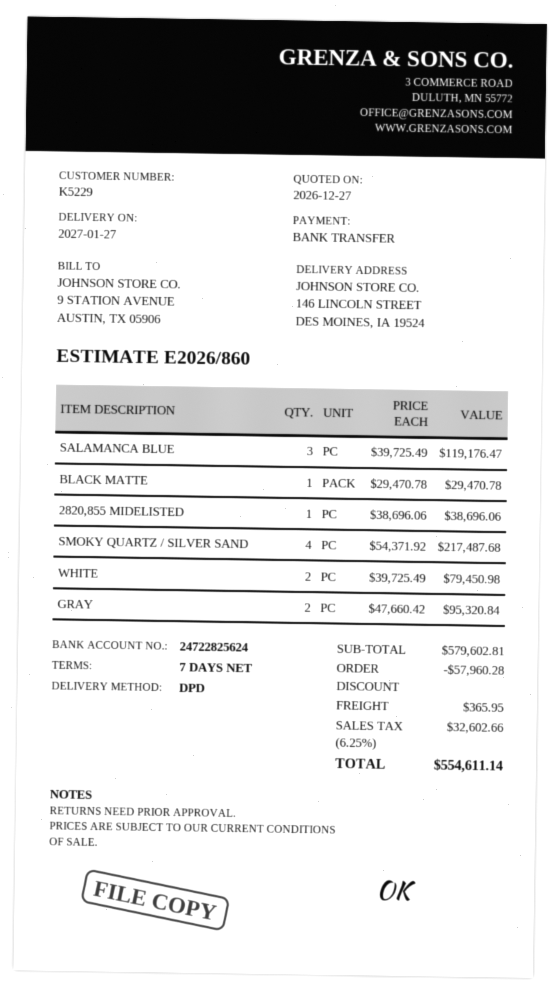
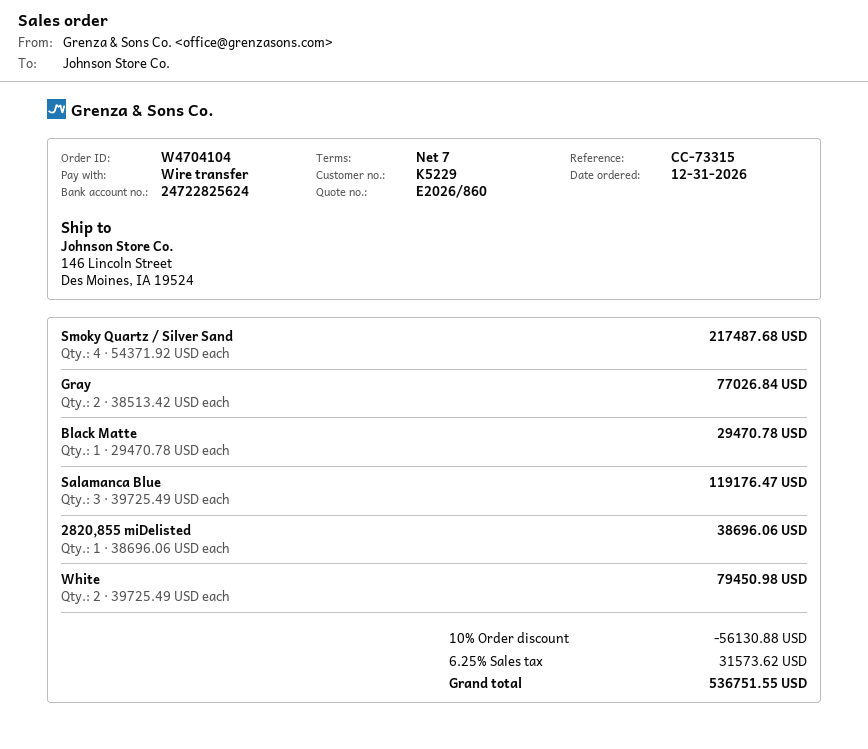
GRAY: 2 x 47660.42 = 95320.84 -> 2 x 38513.42 = 77026.84
discount: 57960.28 -> 56130.88
shipping: 365.95 -> none
tax: 6.25% = 32602.66 -> 6.25% = 31573.62
total: 554611.14 -> 536751.55

